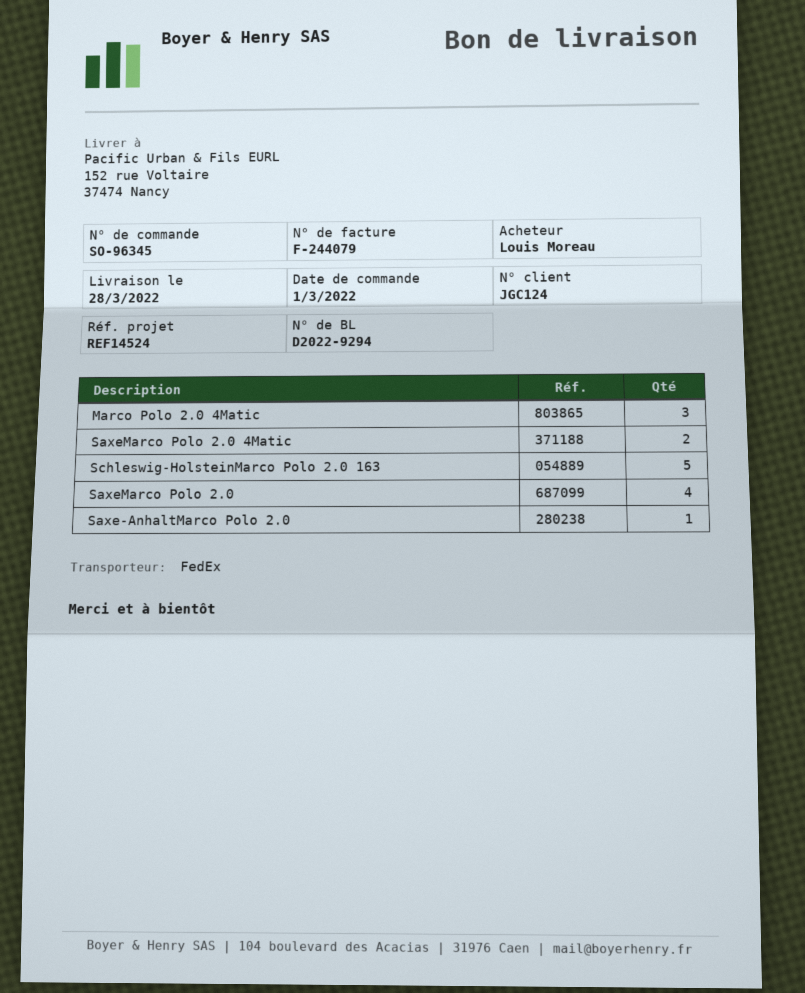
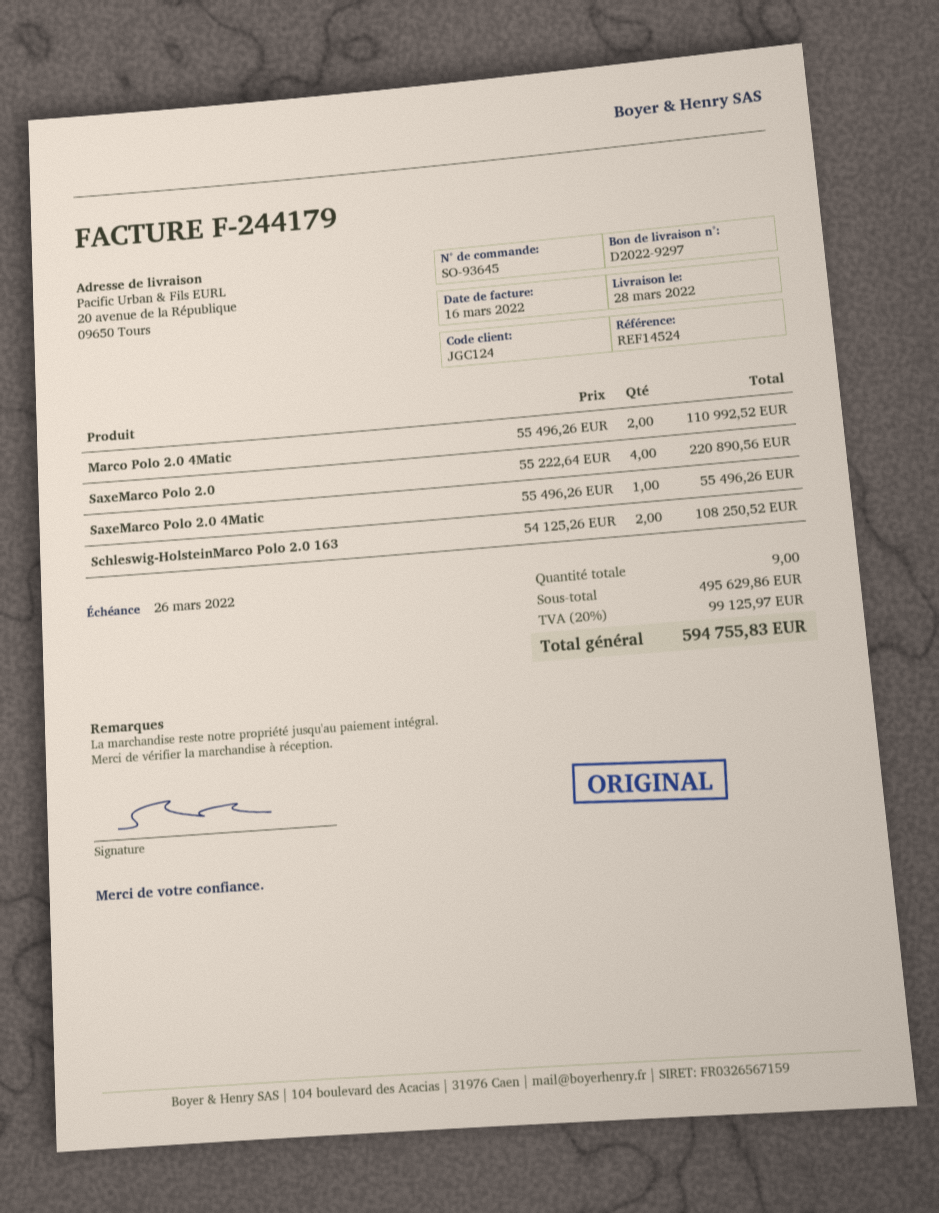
order number: SO-96345 -> SO-93645
delivery note number: D2022-9294 -> D2022-9297
invoice number: F-244079 -> F-244179
ship to: 152 rue Voltaire, 37474 Nancy -> 20 avenue de la République, 09650 Tours
Marco Polo 2.0 4Matic: 3 -> 2
SaxeMarco Polo 2.0 4Matic: 2 -> 1
Schleswig-HolsteinMarco Polo 2.0 163: 5 -> 2
Saxe-AnhaltMarco Polo 2.0: 1 -> none

